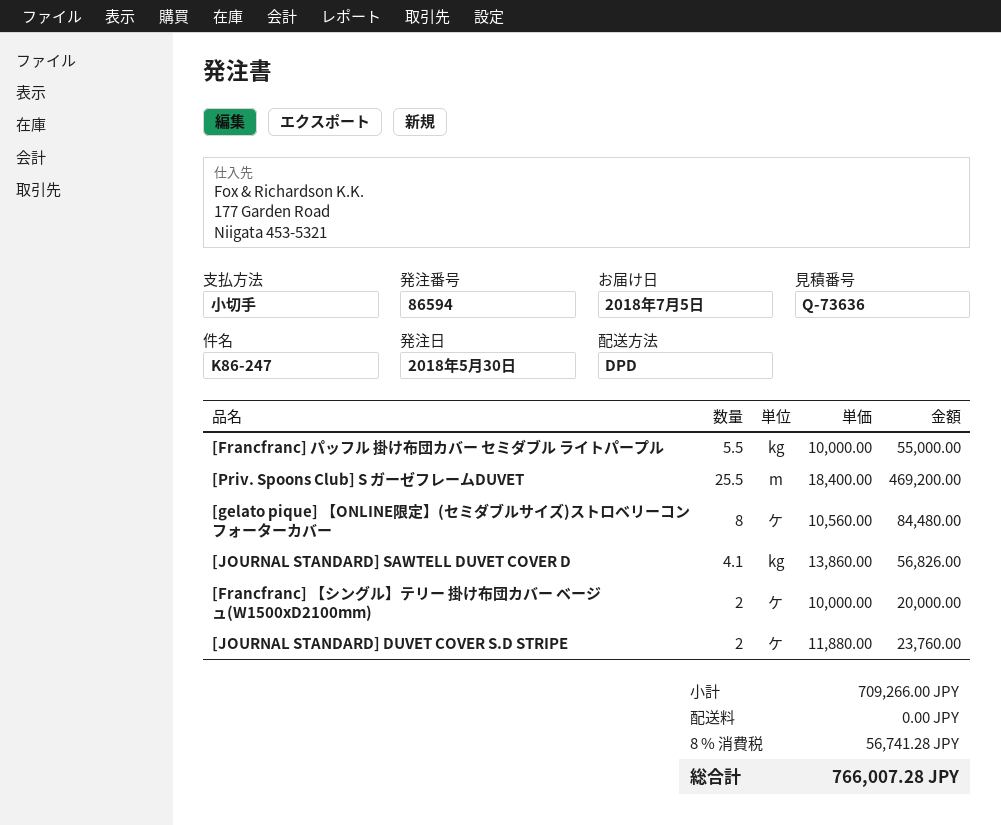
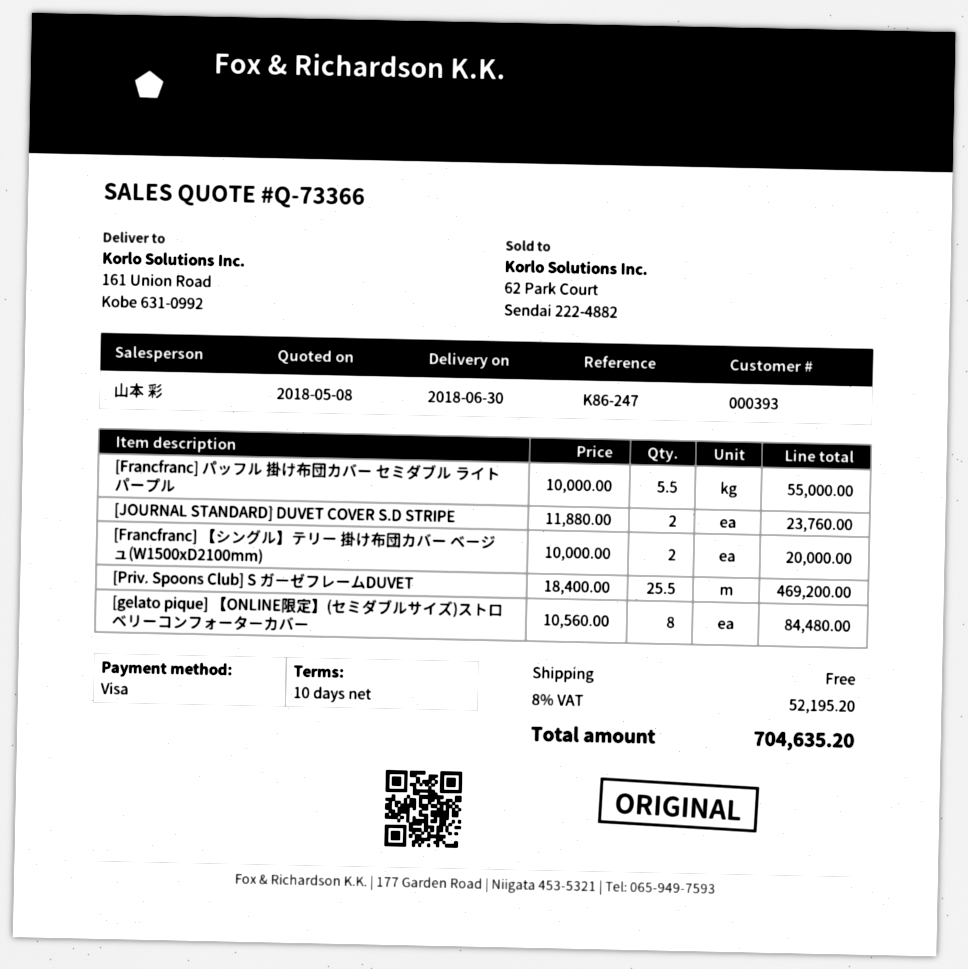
quote number: Q-73636 -> Q-73366
delivery date: 2018-07-05 -> 2018-06-30
payment method: cheque -> Visa
[JOURNAL STANDARD] SAWTELL DUVET COVER D: 4.1 x 13860.00 = 56826.00 -> none
tax: 8% = 56741.28 -> 8% = 52195.20
total: 766007.28 -> 704635.20

